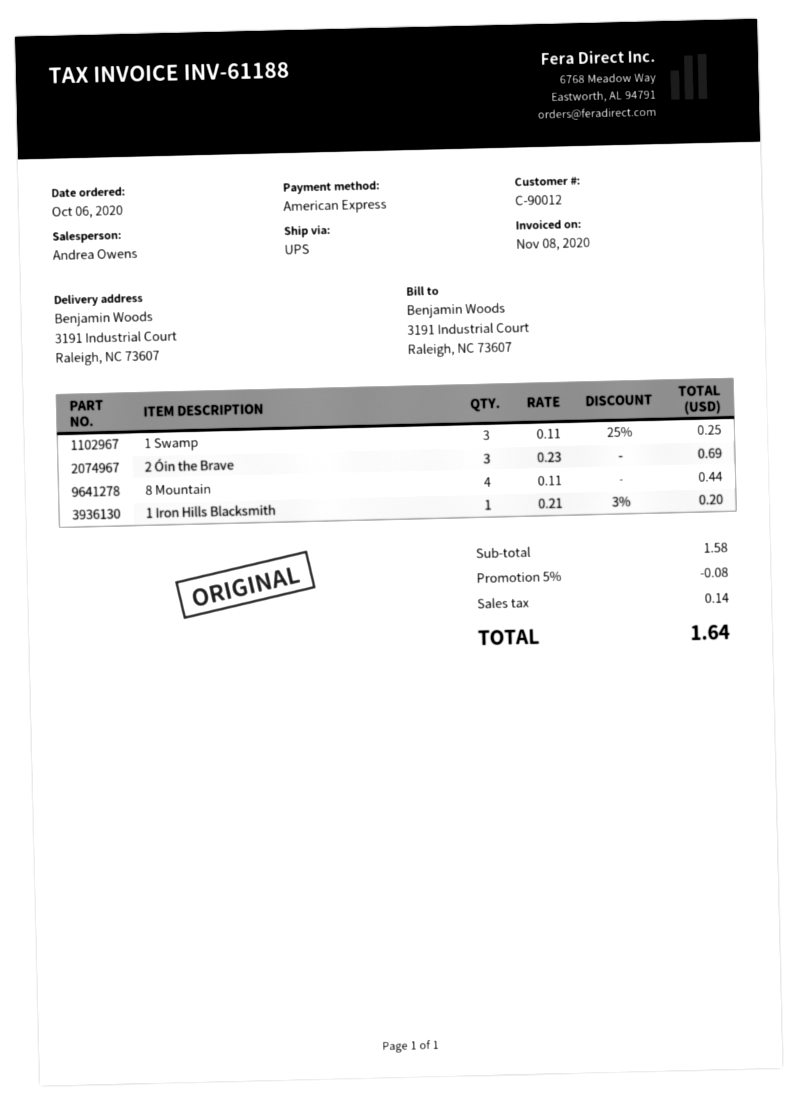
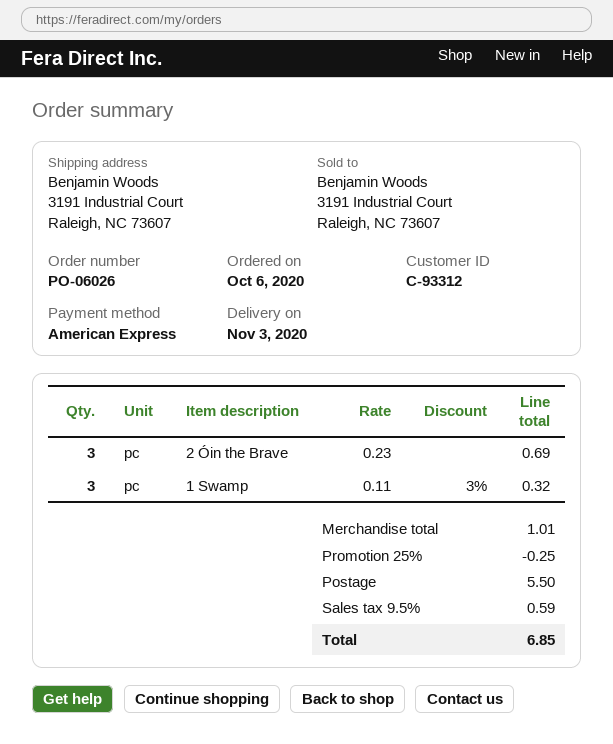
customer number: C-90012 -> C-93312
1 Swamp: 3 x 0.11 - 25% = 0.25 -> 3 x 0.11 - 3% = 0.32
8 Mountain: 4 x 0.11 = 0.44 -> none
1 Iron Hills Blacksmith: 1 x 0.21 - 3% = 0.20 -> none
subtotal: 1.58 -> 1.01
discount: 5% = 0.08 -> 25% = 0.25
shipping: none -> 5.50
tax: 0.14 -> 0.59
total: 1.64 -> 6.85

